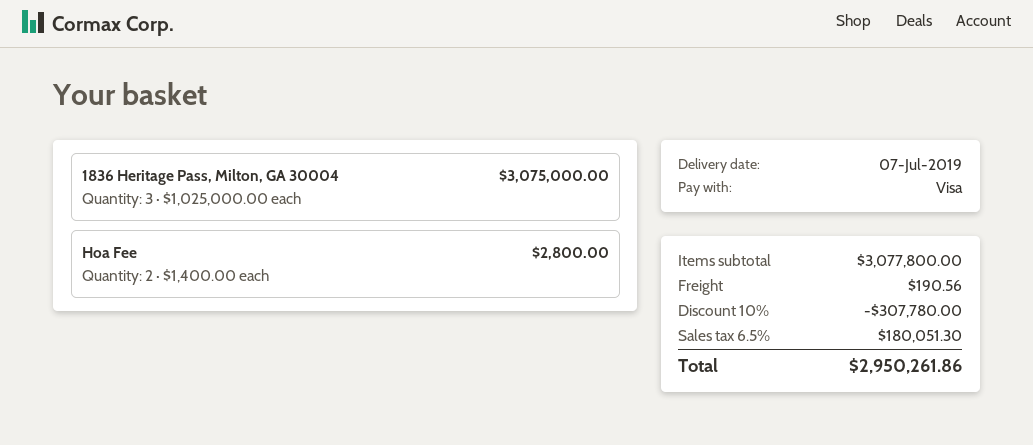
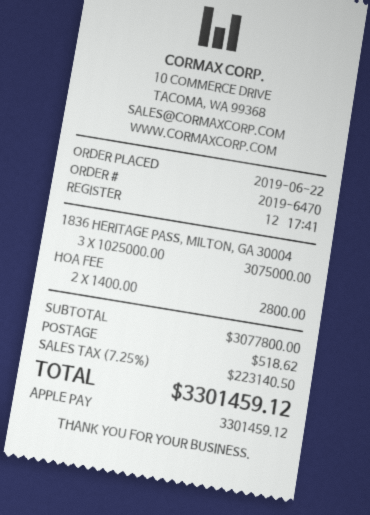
payment method: Visa -> Apple Pay
discount: 10% = 307780.00 -> none
shipping: 190.56 -> 518.62
tax: 6.5% = 180051.30 -> 7.25% = 223140.50
total: 2950261.86 -> 3301459.12

